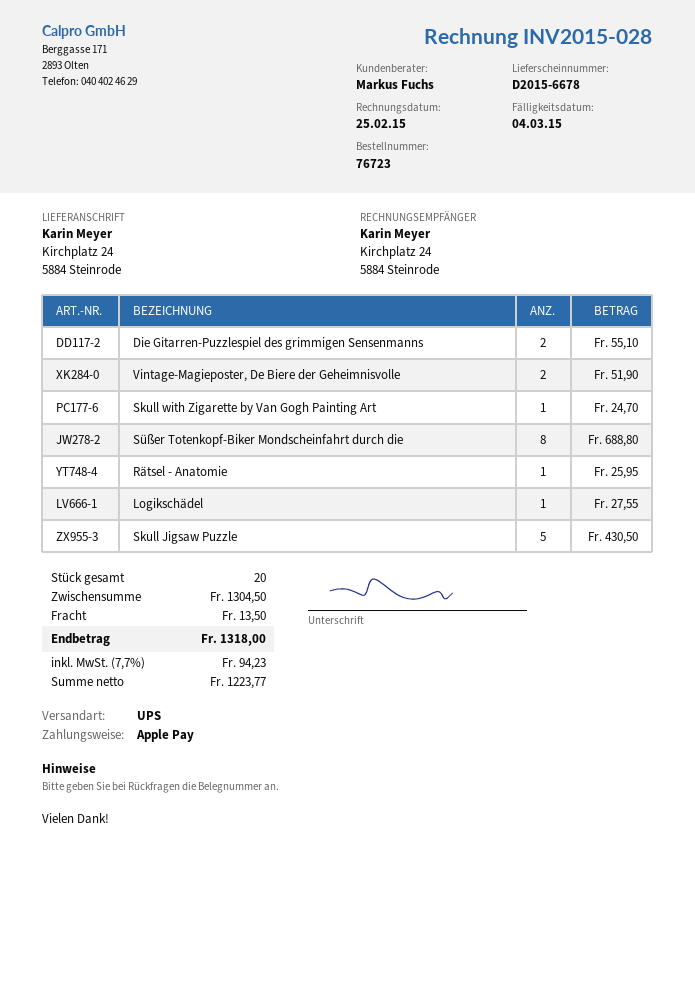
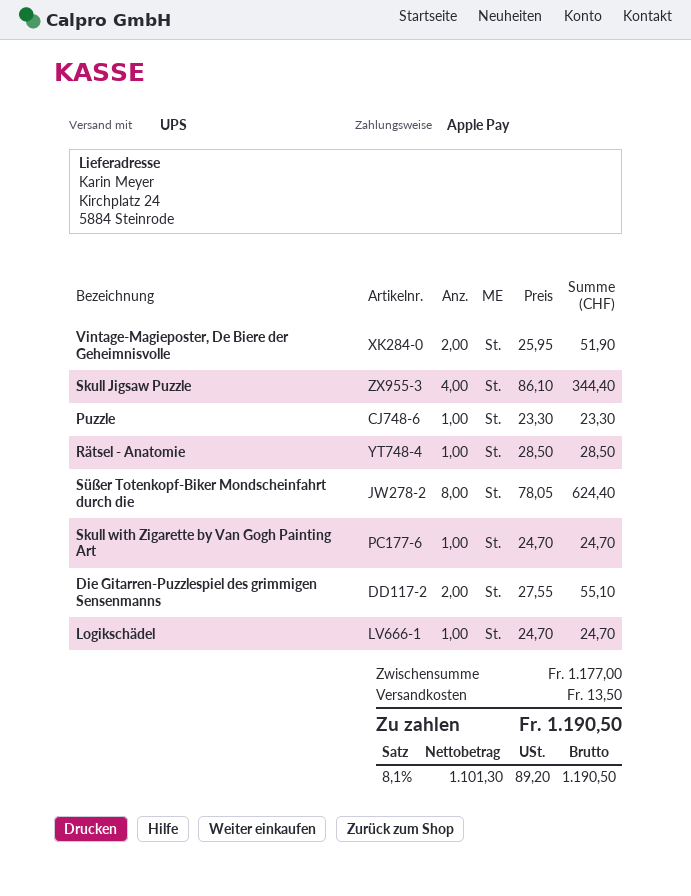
Süßer Totenkopf-Biker Mondscheinfahrt durch die: 8 for 688.80 -> 8 for 624.40
Rätsel - Anatomie: 1 for 25.95 -> 1 for 28.50
Logikschädel: 1 for 27.55 -> 1 for 24.70
Skull Jigsaw Puzzle: 5 for 430.50 -> 4 for 344.40
Puzzle: none -> 1 for 23.30
subtotal: 1304.50 -> 1177.00
net: 1223.77 -> 1101.30
tax: 7.7% = 94.23 -> 8.1% = 89.20
total: 1318.00 -> 1190.50

